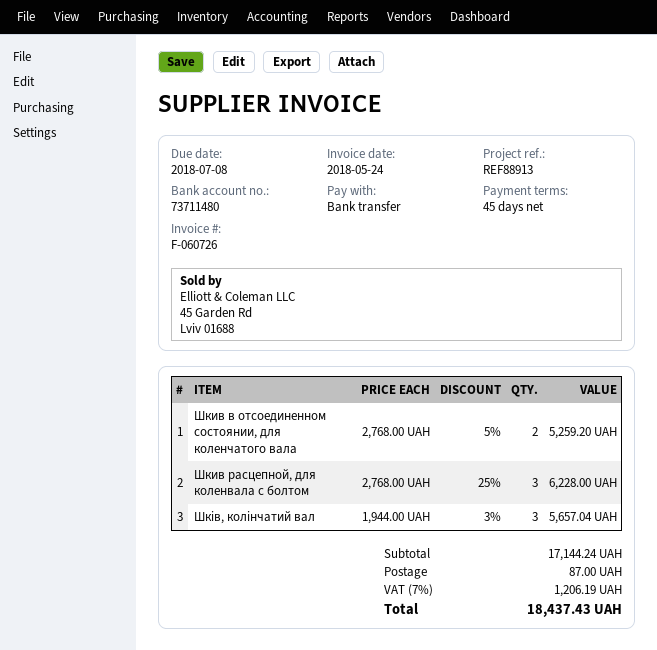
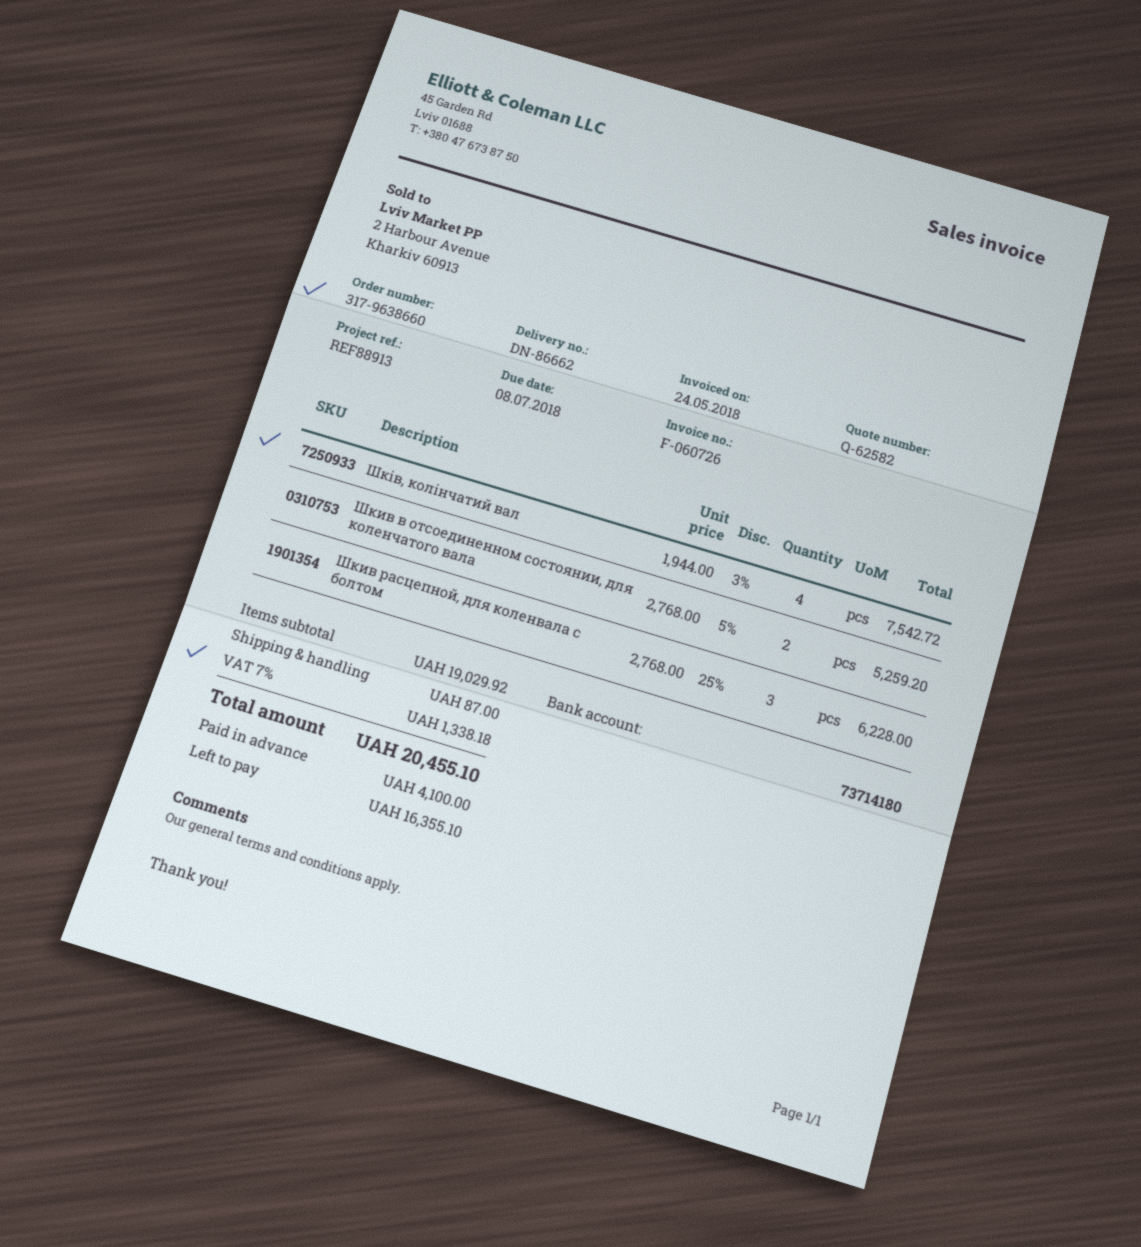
bank account: 73711480 -> 73714180
Шків, колінчатий вал: 3 x 1944.00 - 3% = 5657.04 -> 4 x 1944.00 - 3% = 7542.72
subtotal: 17144.24 -> 19029.92
tax: 7% = 1206.19 -> 7% = 1338.18
total: 18437.43 -> 20455.10

